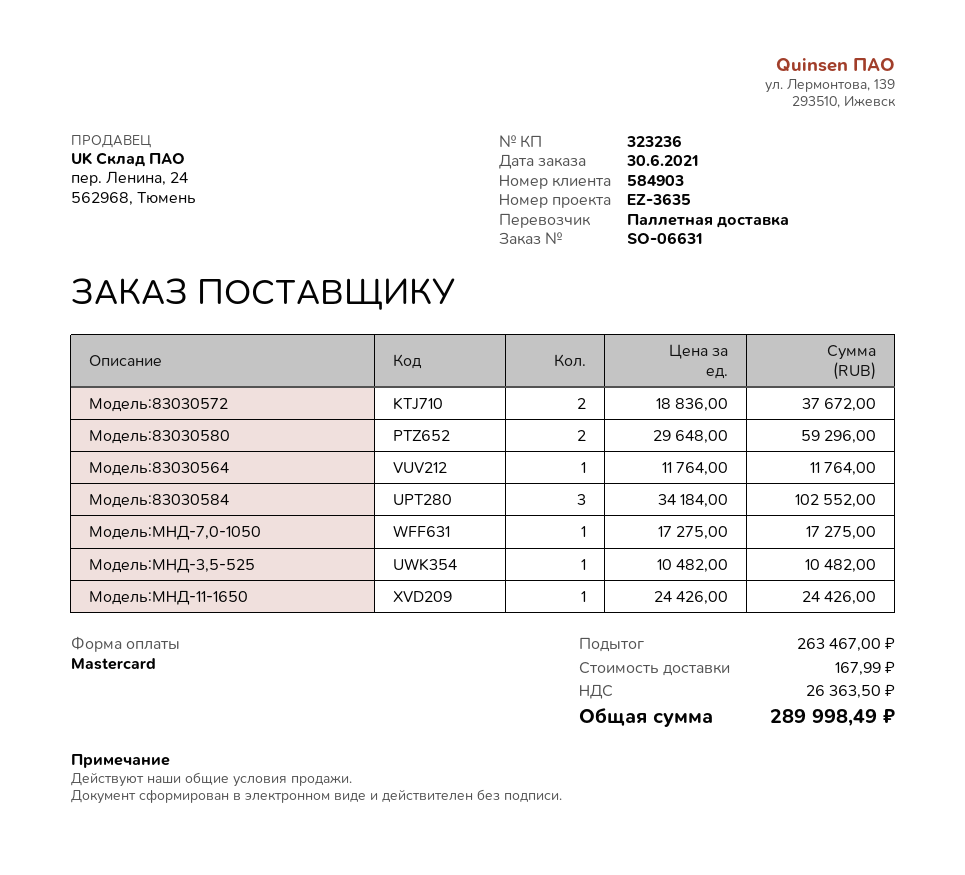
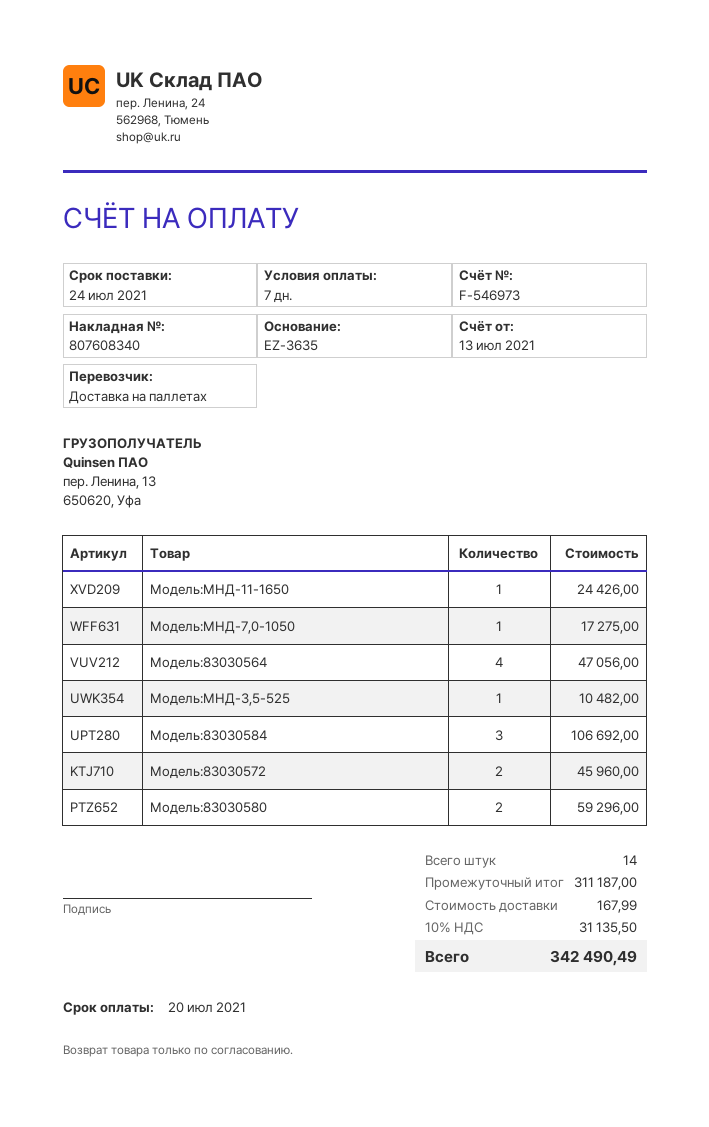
Модель:83030572: 2 for 37672.00 -> 2 for 45960.00
Модель:83030564: 1 for 11764.00 -> 4 for 47056.00
Модель:83030584: 3 for 102552.00 -> 3 for 106692.00
subtotal: 263467.00 -> 311187.00
tax: 26363.50 -> 31135.50
total: 289998.49 -> 342490.49

